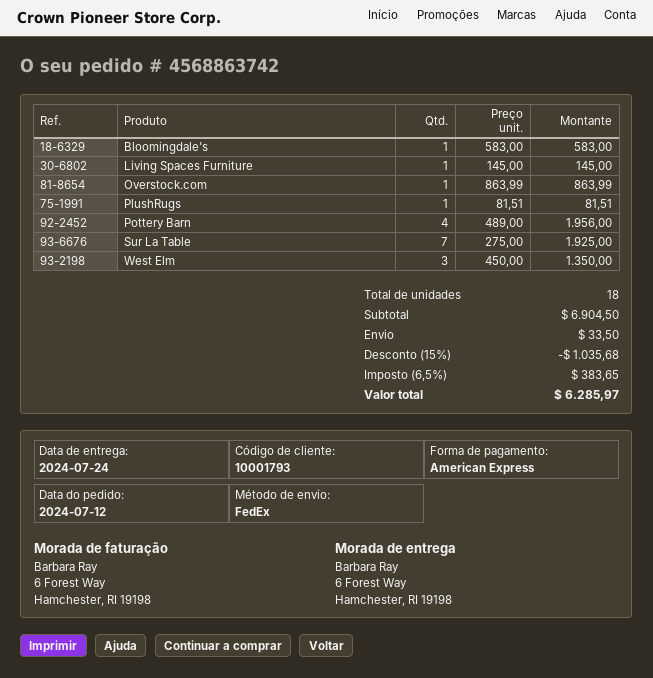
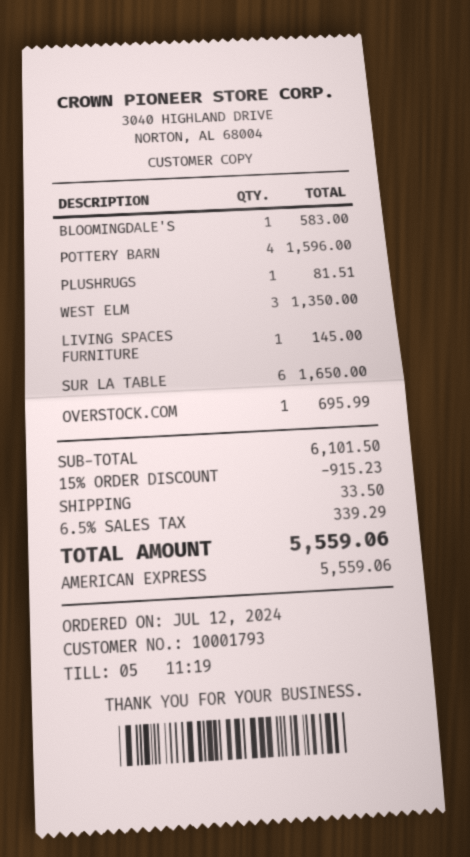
Overstock.com: 1 for 863.99 -> 1 for 695.99
Pottery Barn: 4 for 1956.00 -> 4 for 1596.00
Sur La Table: 7 for 1925.00 -> 6 for 1650.00
subtotal: 6904.50 -> 6101.50
discount: 15% = 1035.68 -> 15% = 915.23
tax: 6.5% = 383.65 -> 6.5% = 339.29
total: 6285.97 -> 5559.06

